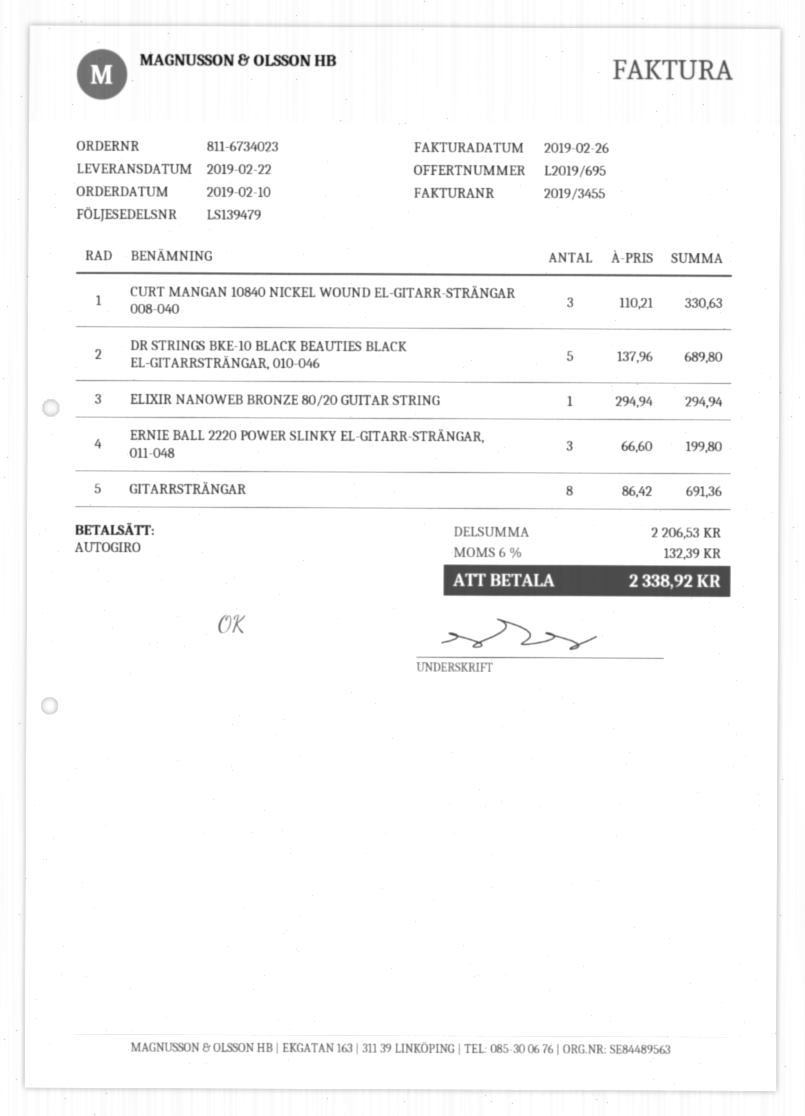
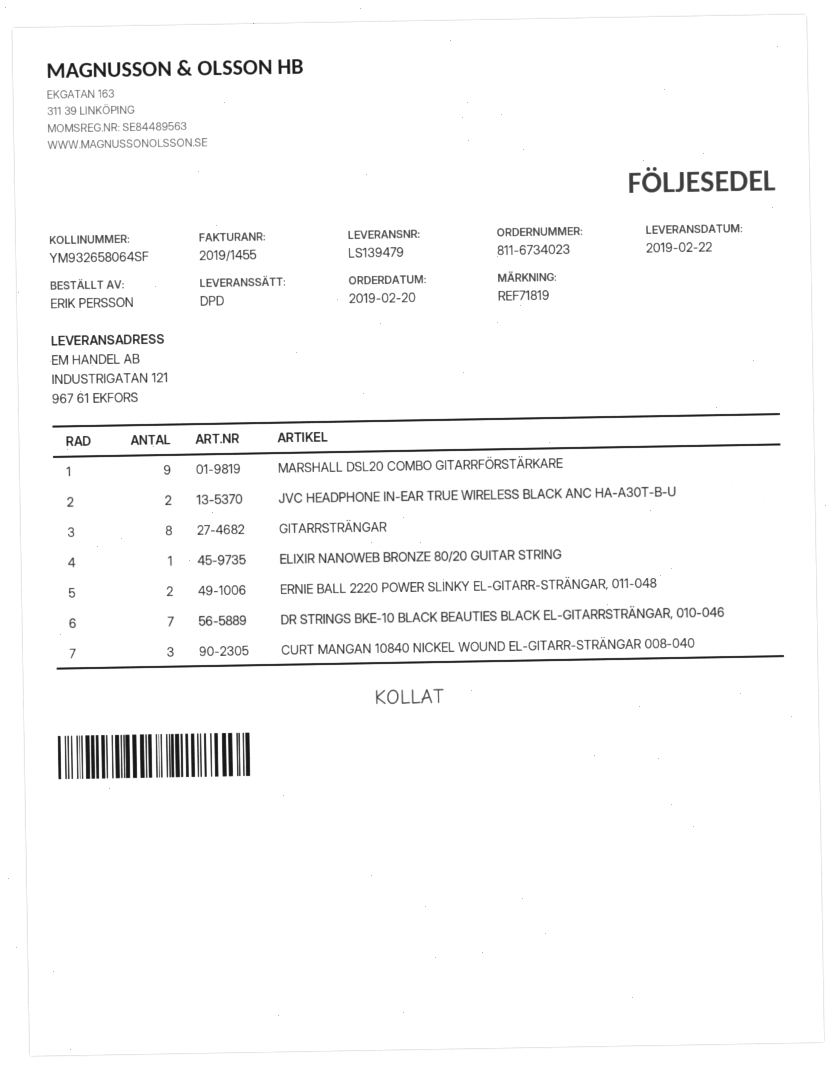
order date: 2019-02-10 -> 2019-02-20
invoice number: 2019/3455 -> 2019/1455
DR STRINGS BKE-10 BLACK BEAUTIES BLACK EL-GITARRSTRÄNGAR, 010-046: 5 -> 7
ERNIE BALL 2220 POWER SLINKY EL-GITARR-STRÄNGAR, 011-048: 3 -> 2
MARSHALL DSL20 COMBO GITARRFÖRSTÄRKARE: none -> 9
JVC HEADPHONE IN-EAR TRUE WIRELESS BLACK ANC HA-A30T-B-U: none -> 2

